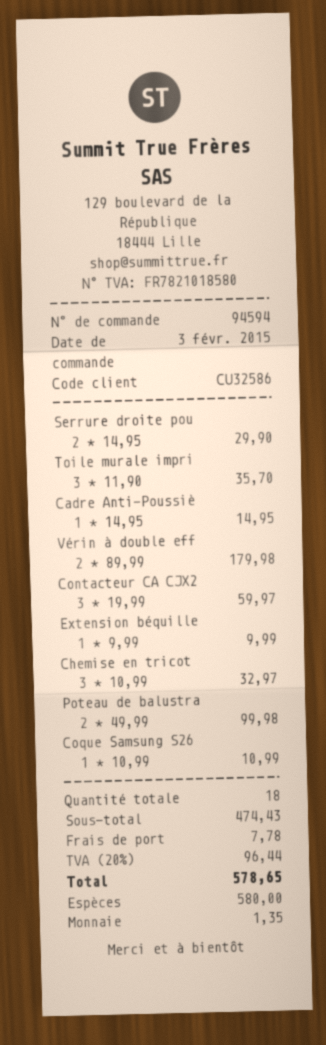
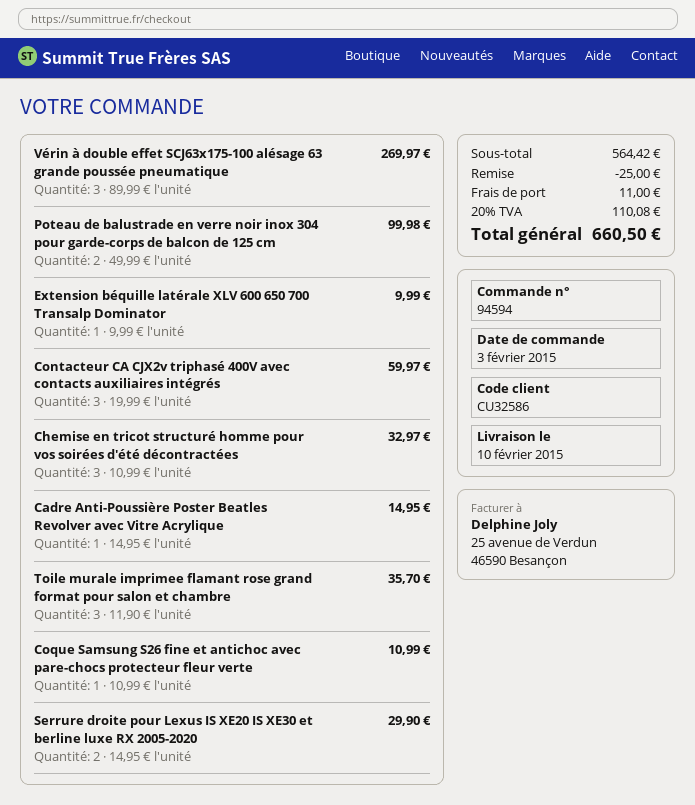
Vérin à double eff: 2 x 89.99 = 179.98 -> 3 x 89.99 = 269.97
subtotal: 474.43 -> 564.42
discount: none -> 25.00
shipping: 7.78 -> 11.00
tax: 20% = 96.44 -> 20% = 110.08
total: 578.65 -> 660.50

